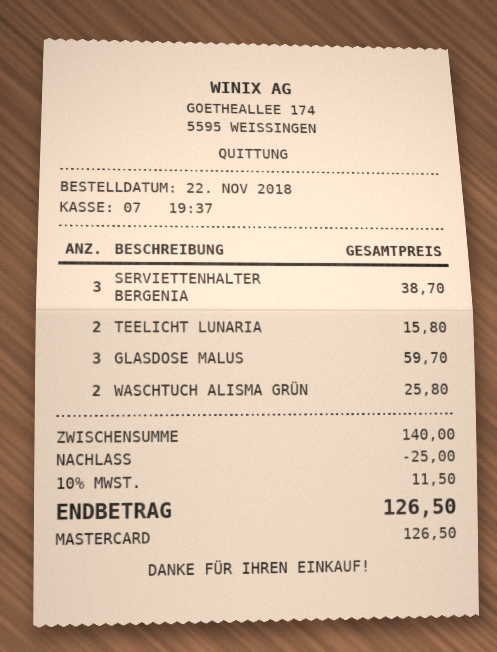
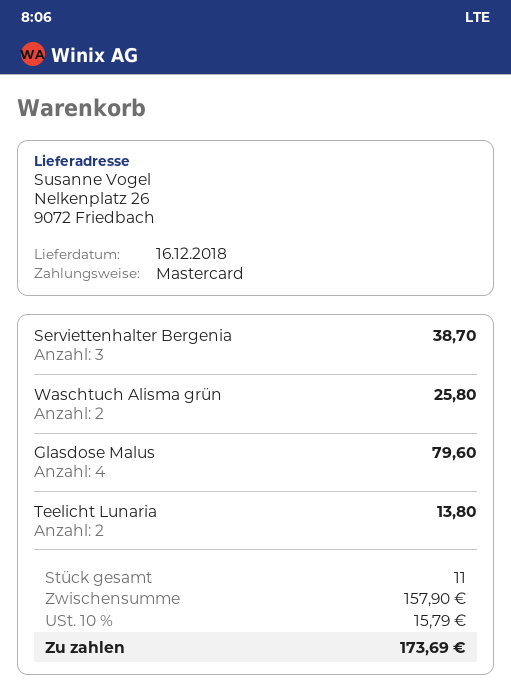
TEELICHT LUNARIA: 2 for 15.80 -> 2 for 13.80
GLASDOSE MALUS: 3 for 59.70 -> 4 for 79.60
subtotal: 140.00 -> 157.90
discount: 25.00 -> none
tax: 10% = 11.50 -> 10% = 15.79
total: 126.50 -> 173.69

